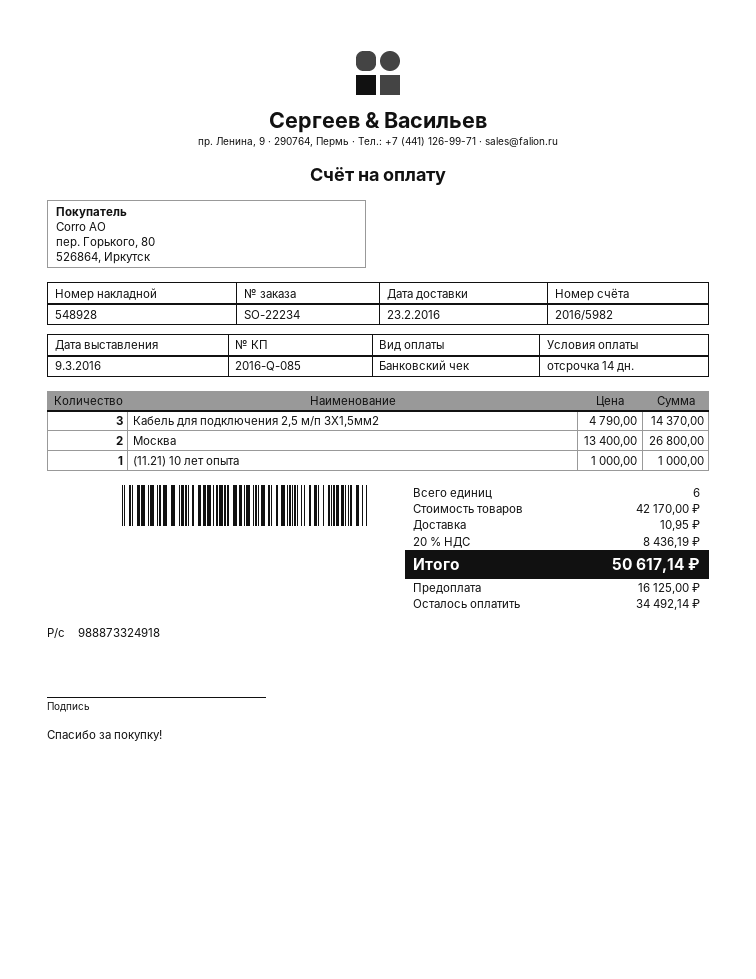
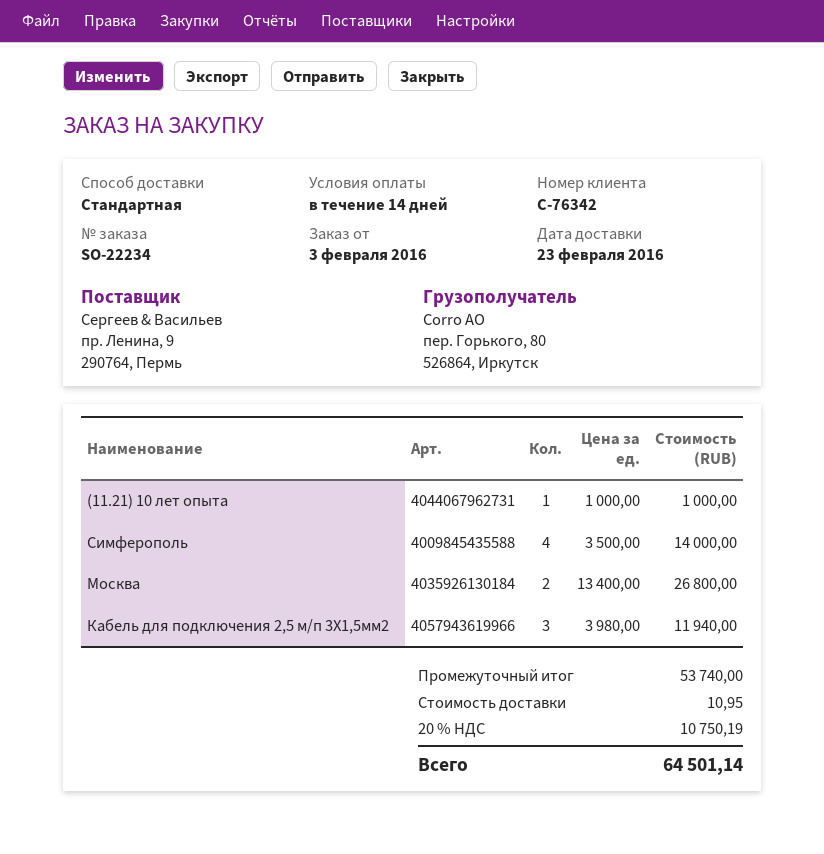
Кабель для подключения 2,5 м/п 3Х1,5мм2: 3 x 4790.00 = 14370.00 -> 3 x 3980.00 = 11940.00
Симферополь: none -> 4 x 3500.00 = 14000.00
subtotal: 42170.00 -> 53740.00
tax: 20% = 8436.19 -> 20% = 10750.19
total: 50617.14 -> 64501.14

